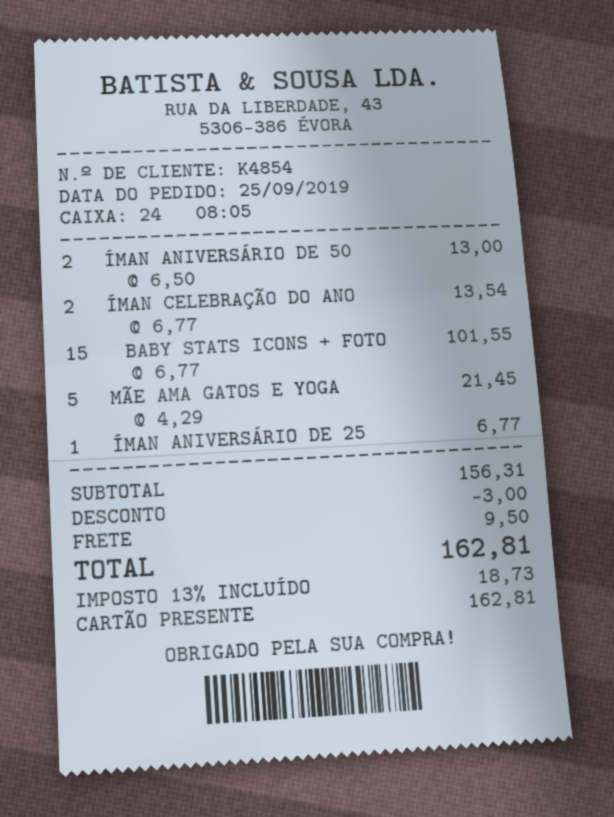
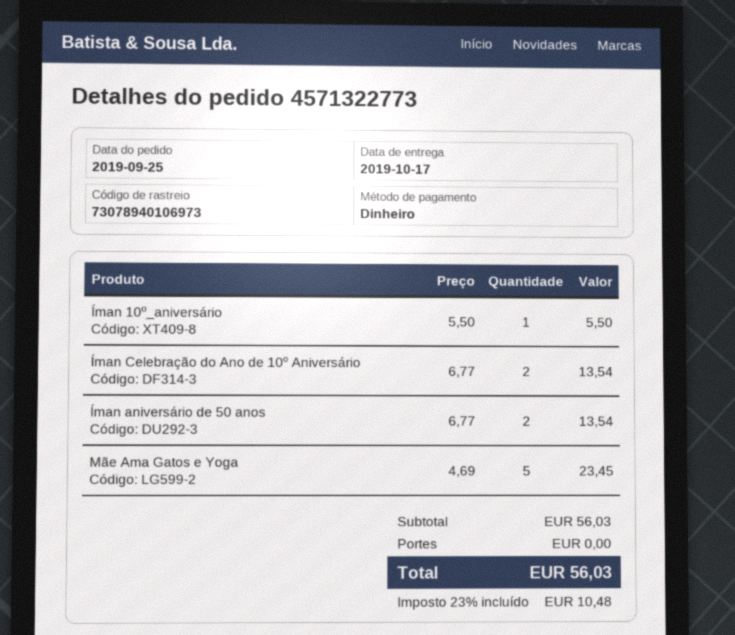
payment method: gift card -> cash
ÍMAN ANIVERSÁRIO DE 50: 2 x 6.50 = 13.00 -> 2 x 6.77 = 13.54
BABY STATS ICONS + FOTO: 15 x 6.77 = 101.55 -> none
MÃE AMA GATOS E YOGA: 5 x 4.29 = 21.45 -> 5 x 4.69 = 23.45
ÍMAN ANIVERSÁRIO DE 25: 1 x 6.77 = 6.77 -> none
Íman 10º_aniversário: none -> 1 x 5.50 = 5.50
subtotal: 156.31 -> 56.03
discount: 3.00 -> none
shipping: 9.50 -> 0.00
tax: 13% = 18.73 -> 23% = 10.48
total: 162.81 -> 56.03

